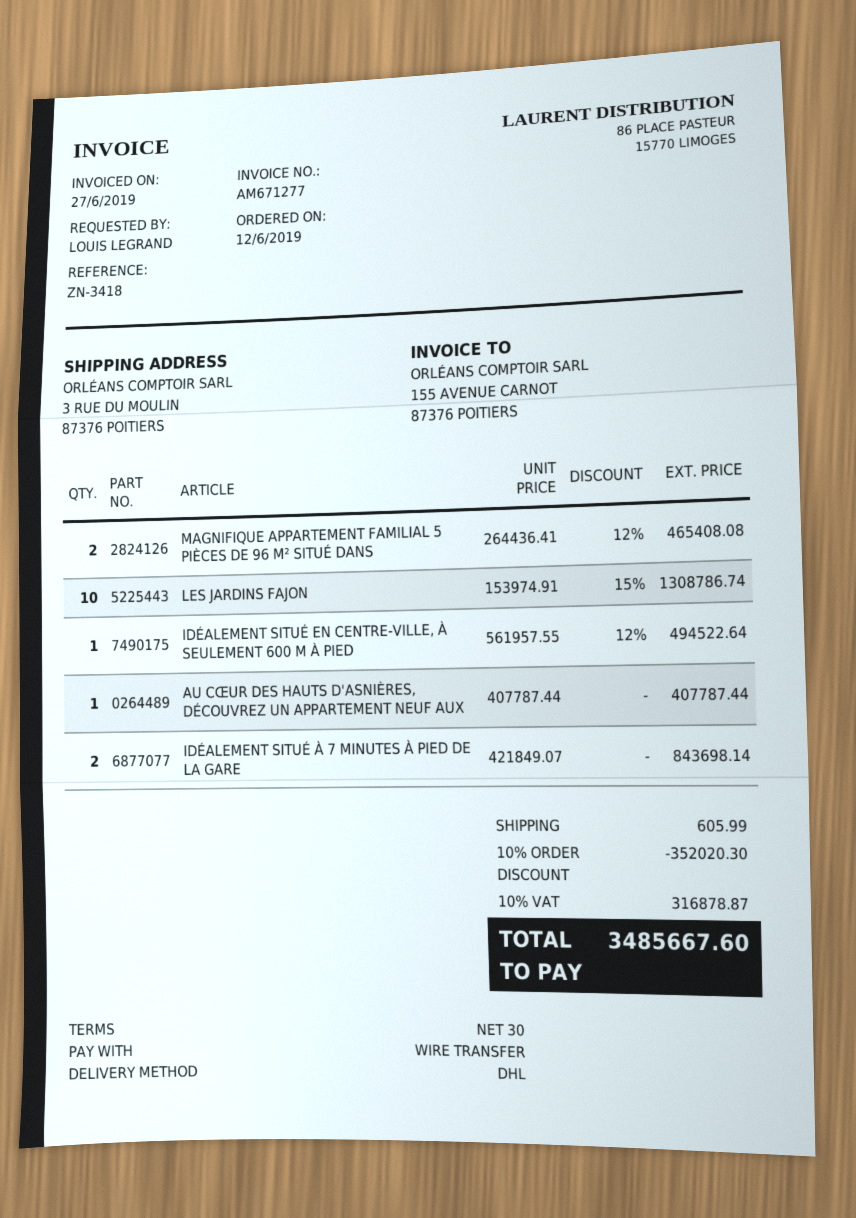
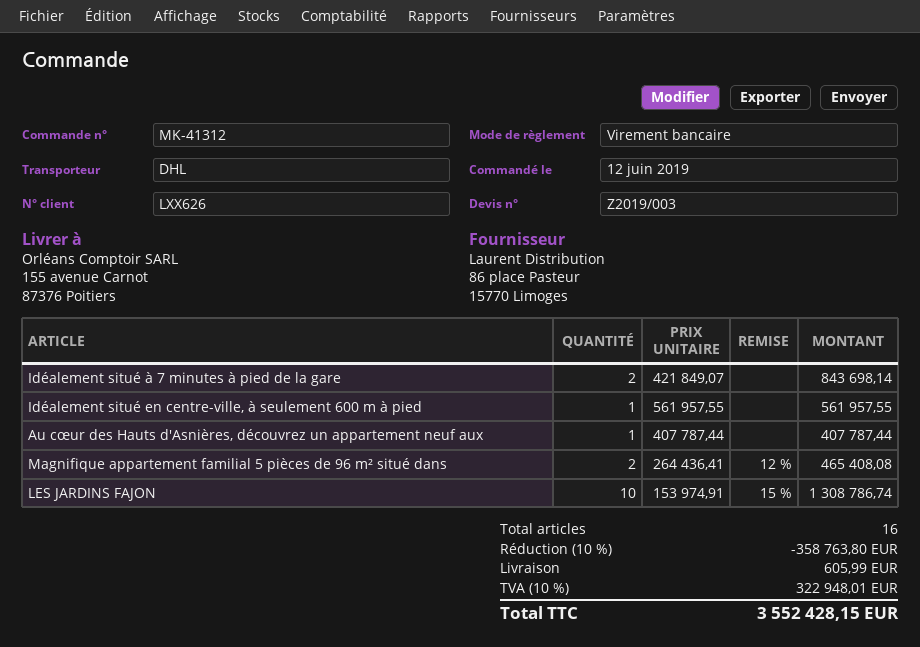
ship to: 3 RUE DU MOULIN, 87376 POITIERS -> 155 avenue Carnot, 87376 Poitiers
IDÉALEMENT SITUÉ EN CENTRE-VILLE, À SEULEMENT 600 M À PIED: 1 x 561957.55 - 12% = 494522.64 -> 1 x 561957.55 = 561957.55
discount: 10% = 352020.30 -> 10% = 358763.80
tax: 10% = 316878.87 -> 10% = 322948.01
total: 3485667.60 -> 3552428.15

